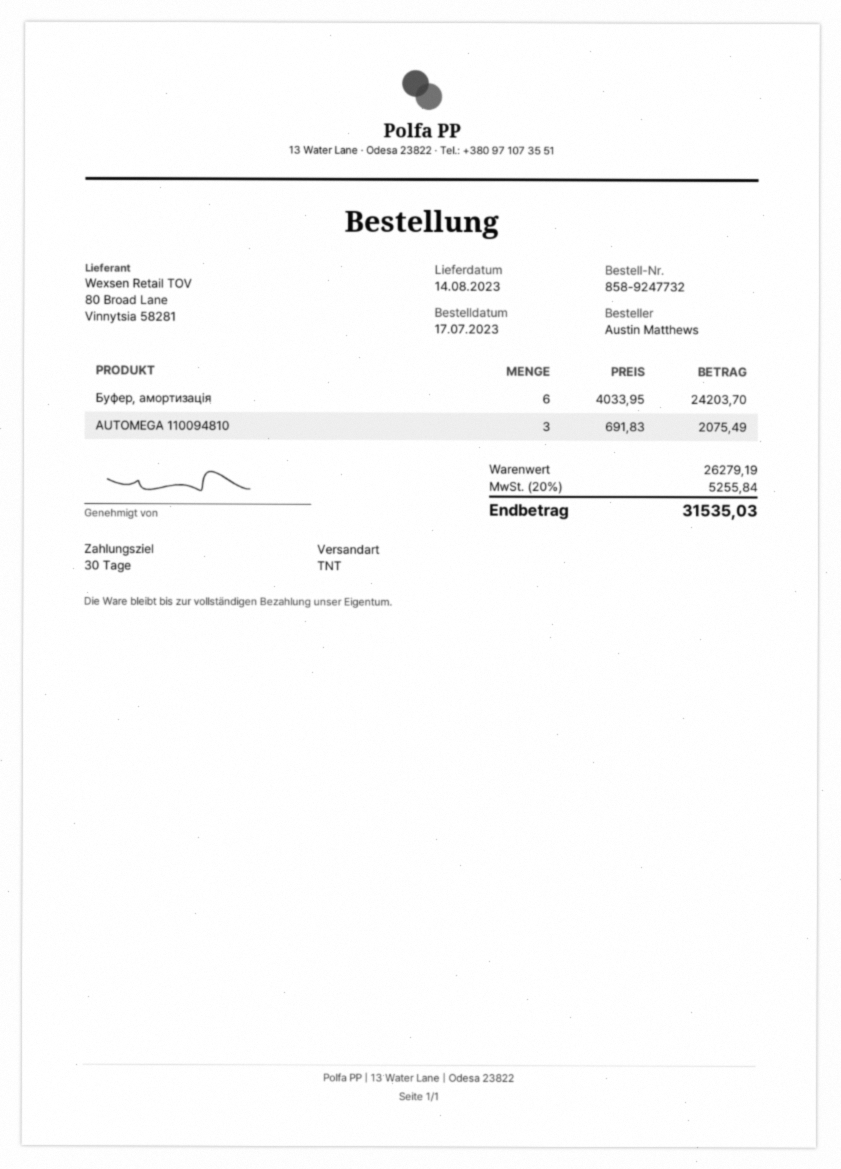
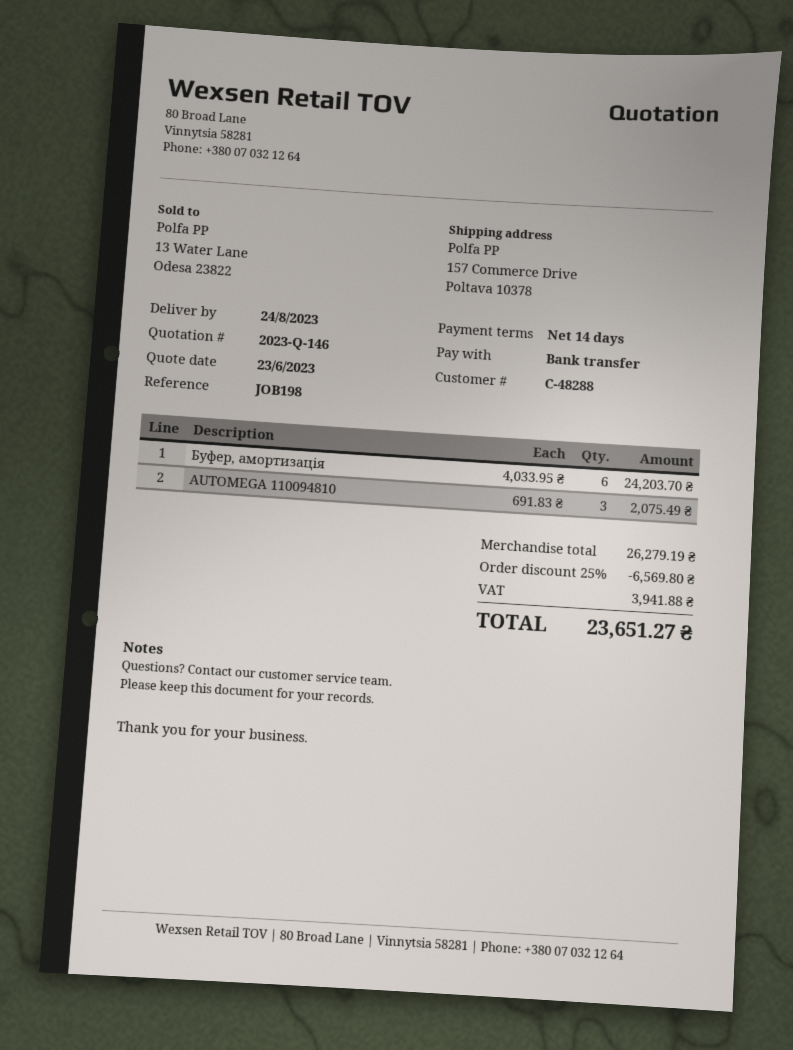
delivery date: 2023-08-14 -> 2023-08-24
payment terms: 30 days -> 14 days
discount: none -> 25% = 6569.80
tax: 5255.84 -> 3941.88
total: 31535.03 -> 23651.27

